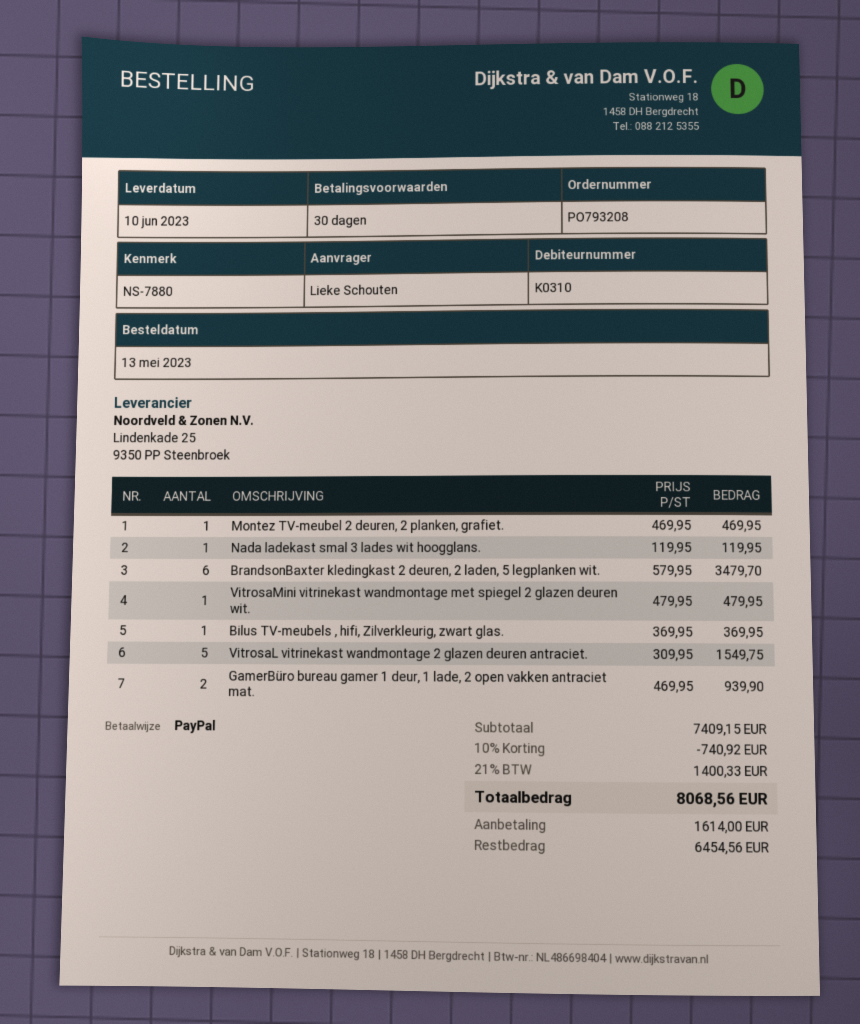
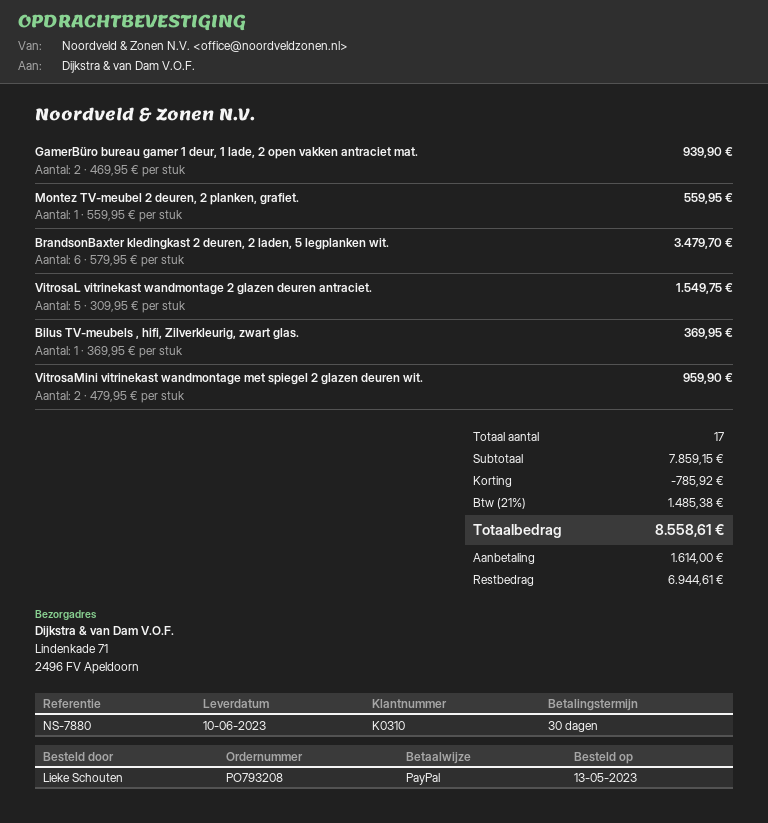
Montez TV-meubel 2 deuren, 2 planken, grafiet.: 1 x 469.95 = 469.95 -> 1 x 559.95 = 559.95
Nada ladekast smal 3 lades wit hoogglans.: 1 x 119.95 = 119.95 -> none
VitrosaMini vitrinekast wandmontage met spiegel 2 glazen deuren wit.: 1 x 479.95 = 479.95 -> 2 x 479.95 = 959.90
subtotal: 7409.15 -> 7859.15
discount: 740.92 -> 785.92
tax: 21% = 1400.33 -> 21% = 1485.38
total: 8068.56 -> 8558.61
balance: 6454.56 -> 6944.61

